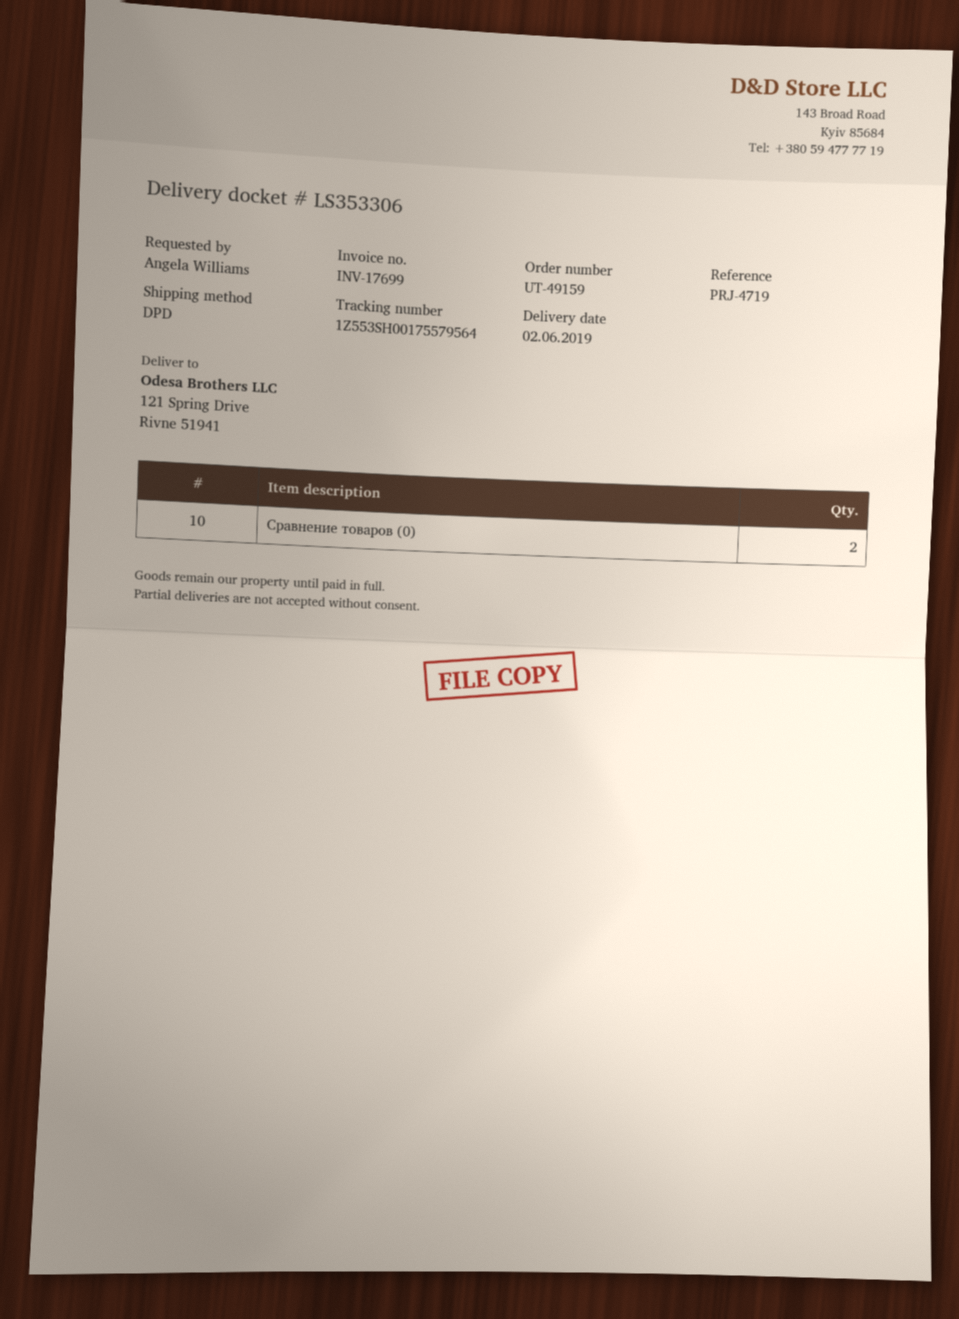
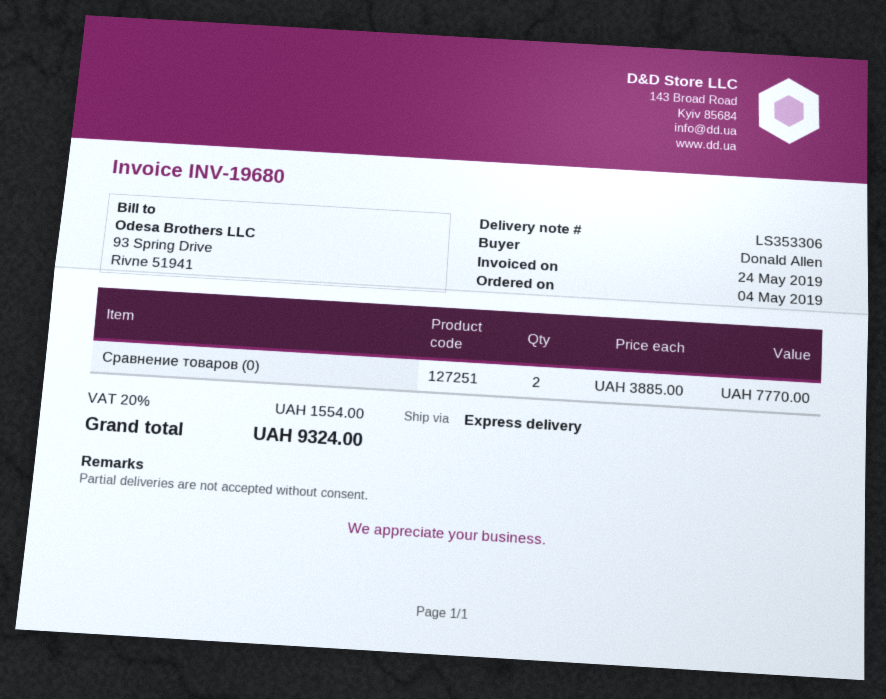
invoice number: INV-17699 -> INV-19680
ordered by: Angela Williams -> Donald Allen
shipping method: DPD -> express

